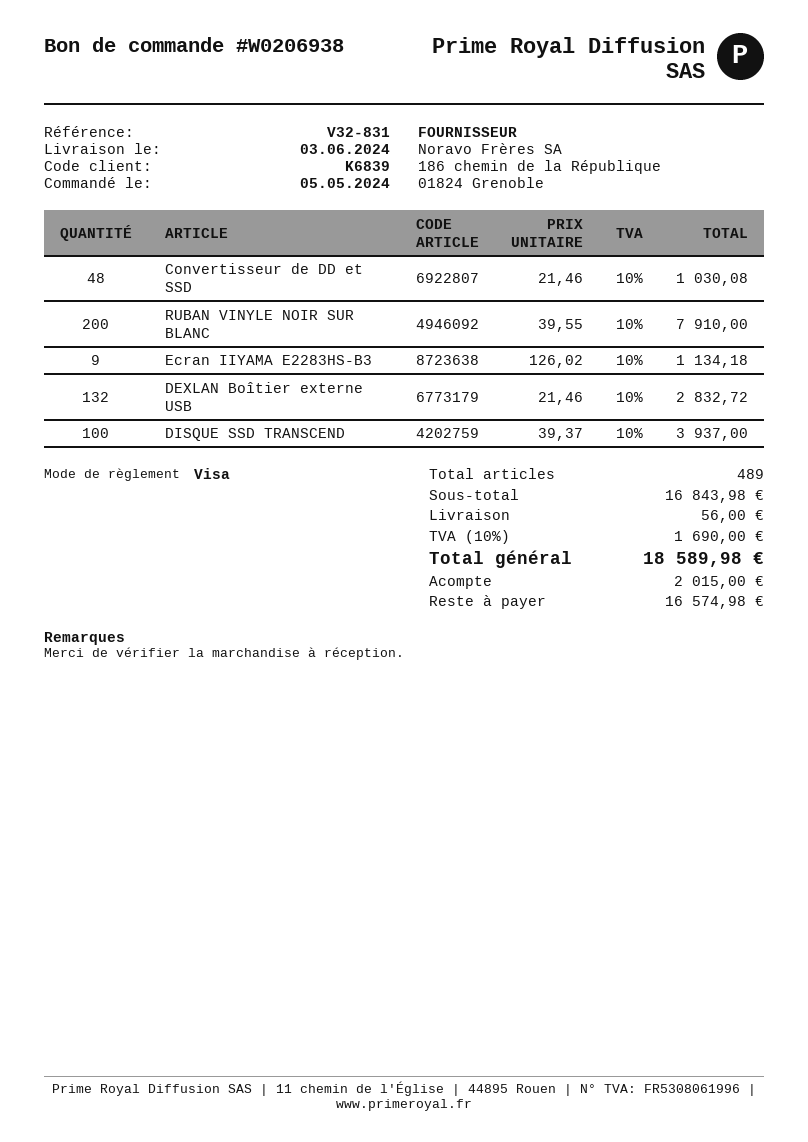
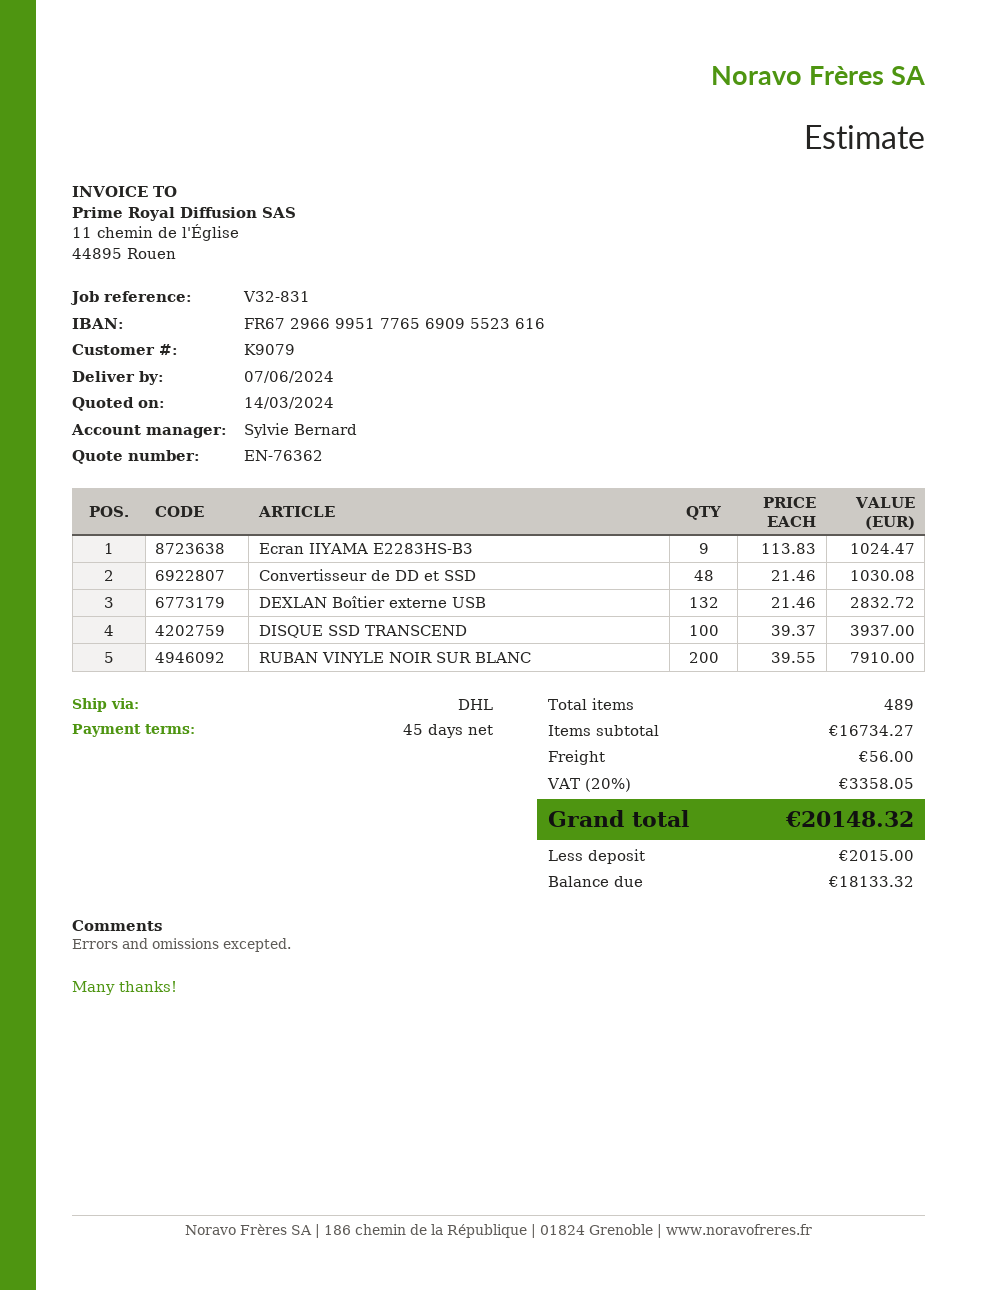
delivery date: 2024-06-03 -> 2024-06-07
customer number: K6839 -> K9079
Ecran IIYAMA E2283HS-B3: 9 x 126.02 = 1134.18 -> 9 x 113.83 = 1024.47
subtotal: 16843.98 -> 16734.27
tax: 10% = 1690.00 -> 20% = 3358.05
total: 18589.98 -> 20148.32
balance: 16574.98 -> 18133.32

